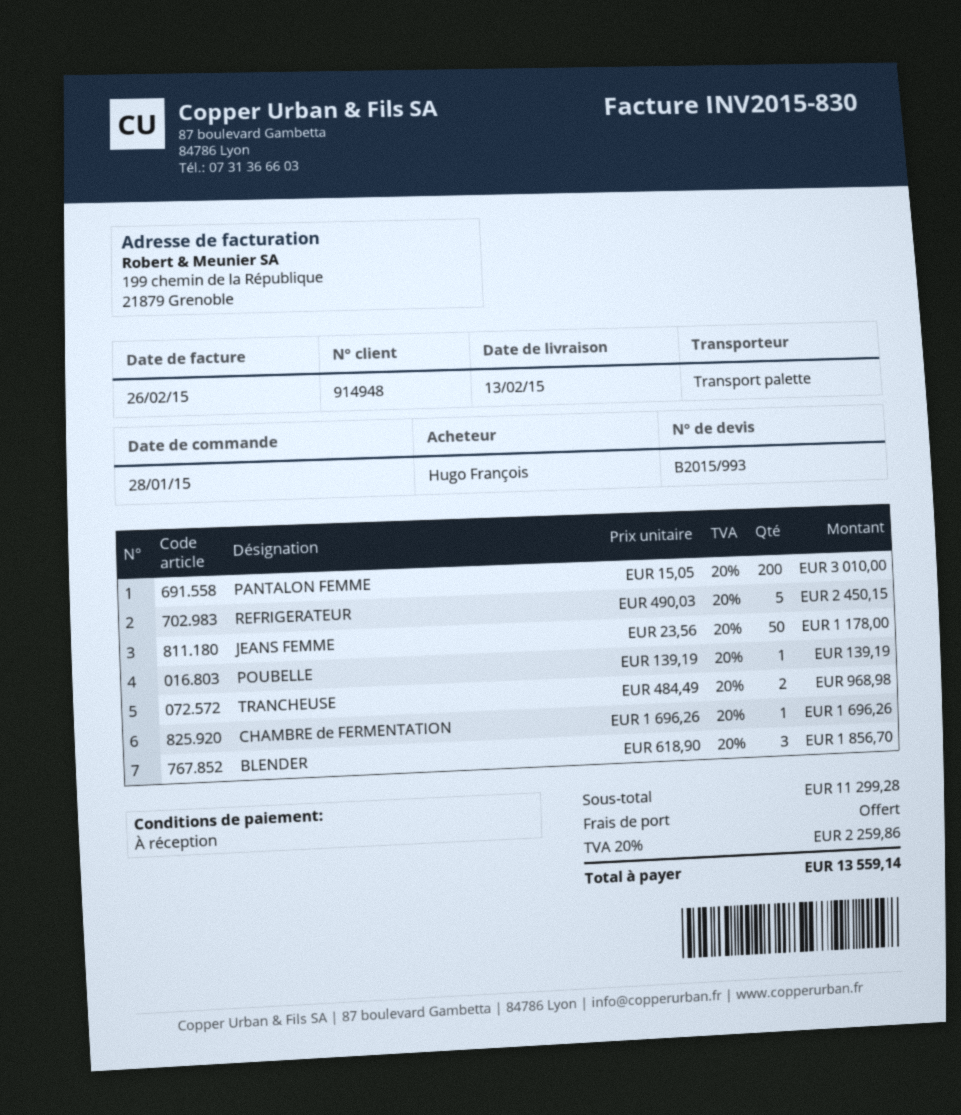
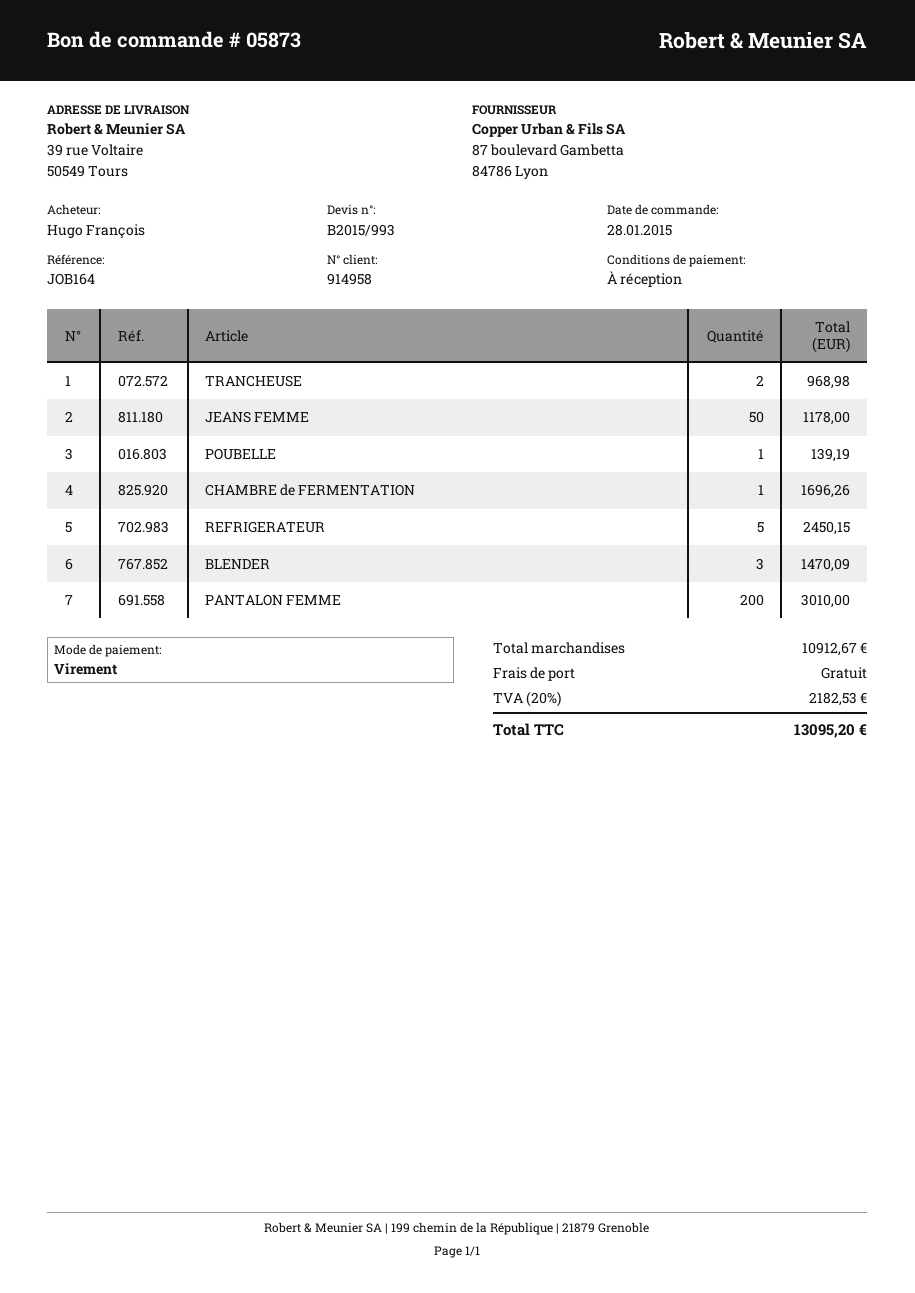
customer number: 914948 -> 914958
BLENDER: 3 for 1856.70 -> 3 for 1470.09
subtotal: 11299.28 -> 10912.67
tax: 20% = 2259.86 -> 20% = 2182.53
total: 13559.14 -> 13095.20

